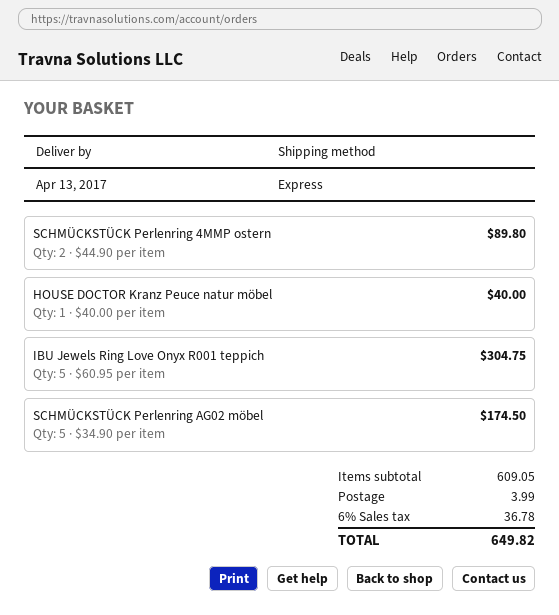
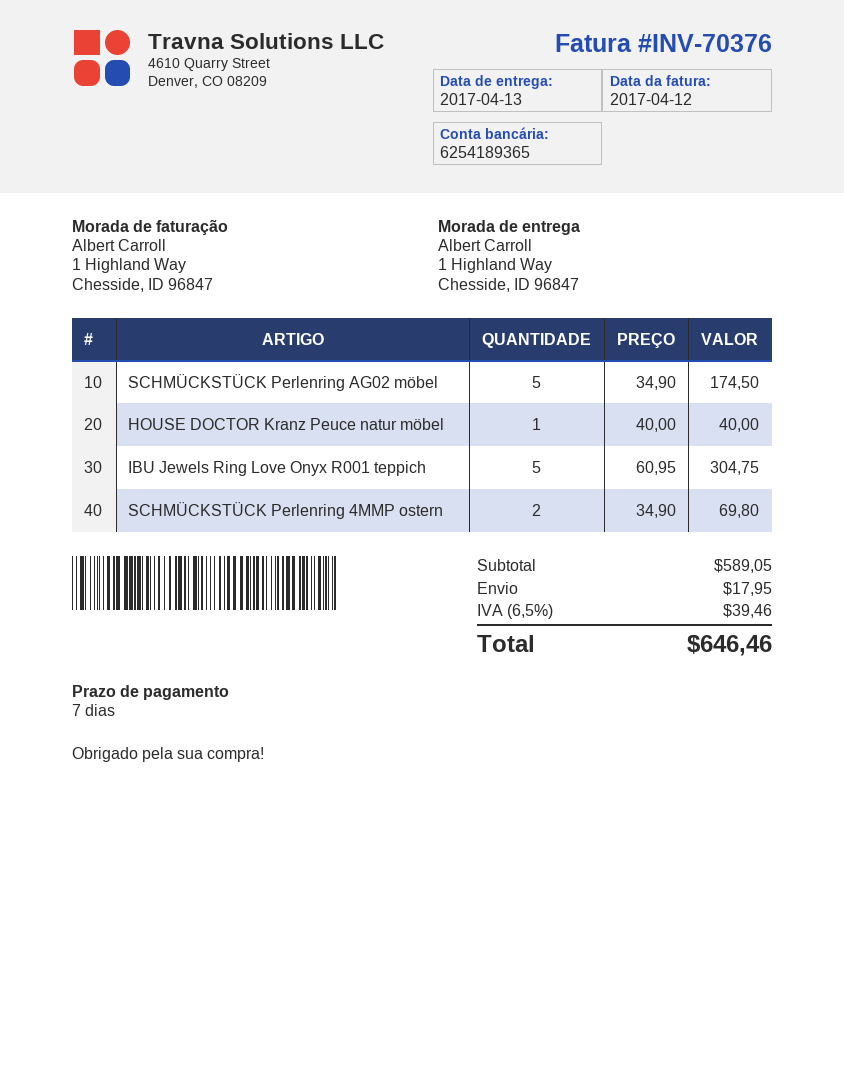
SCHMÜCKSTÜCK Perlenring 4MMP ostern: 2 x 44.90 = 89.80 -> 2 x 34.90 = 69.80
subtotal: 609.05 -> 589.05
shipping: 3.99 -> 17.95
tax: 6% = 36.78 -> 6.5% = 39.46
total: 649.82 -> 646.46

